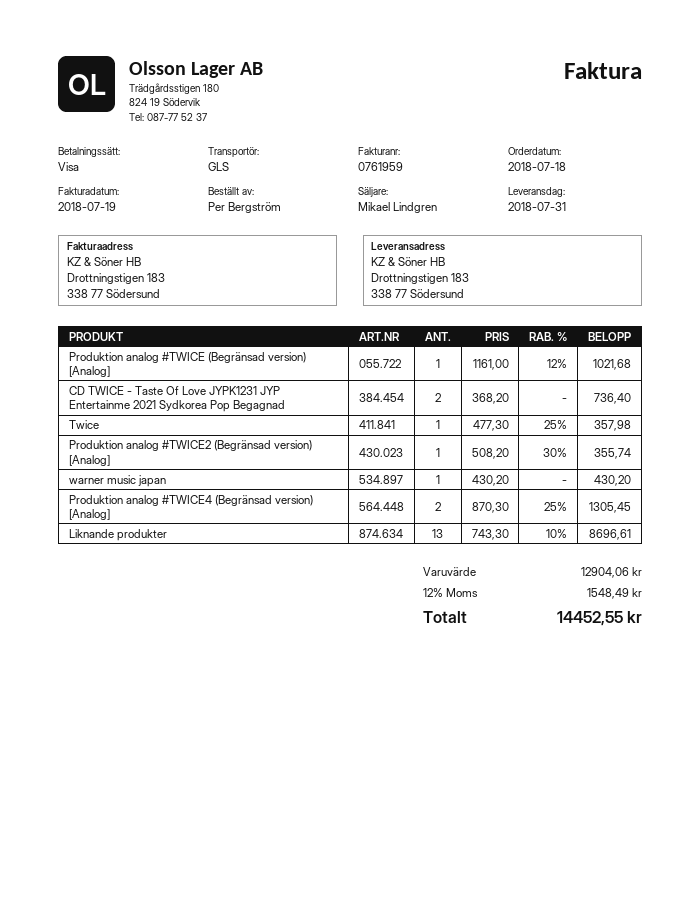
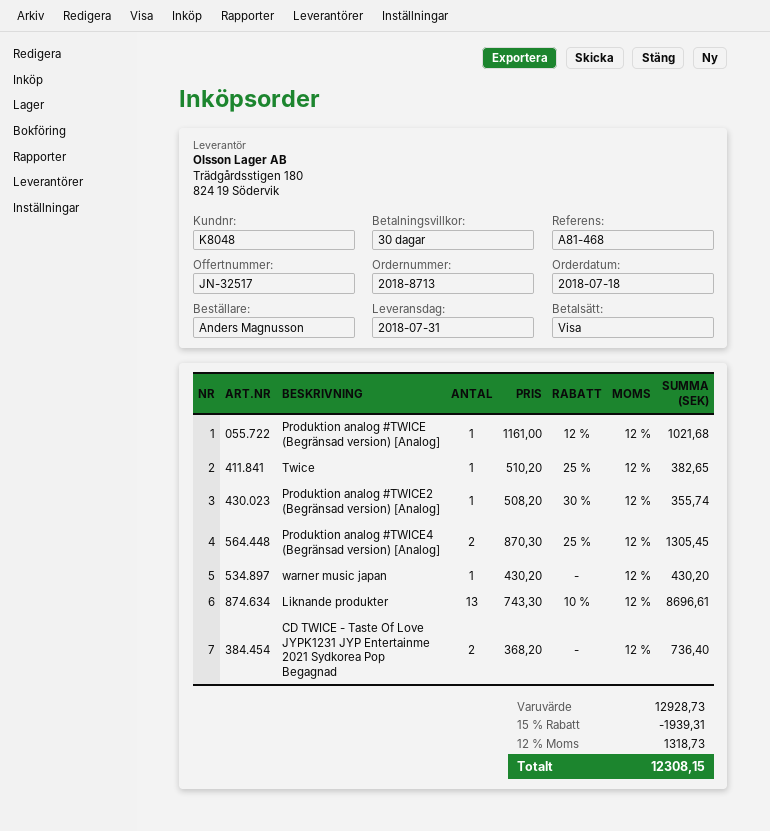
ordered by: Per Bergström -> Anders Magnusson
Twice: 1 x 477.30 - 25% = 357.98 -> 1 x 510.20 - 25% = 382.65
subtotal: 12904.06 -> 12928.73
discount: none -> 15% = 1939.31
tax: 12% = 1548.49 -> 12% = 1318.73
total: 14452.55 -> 12308.15

